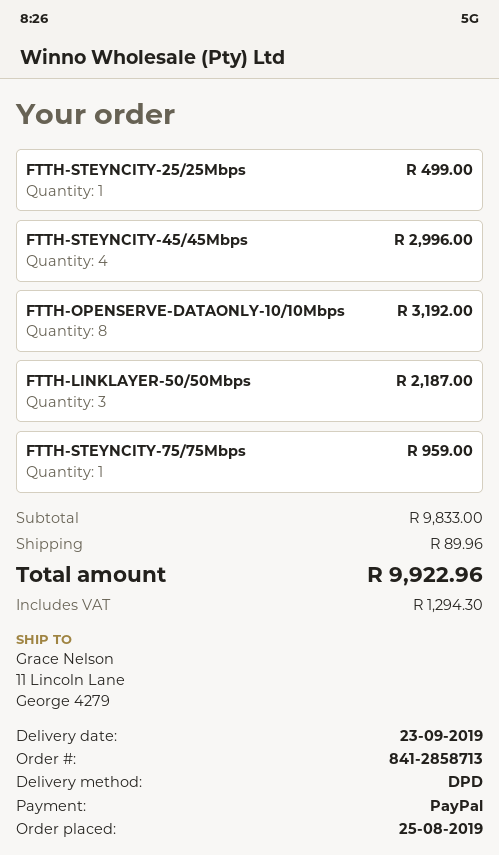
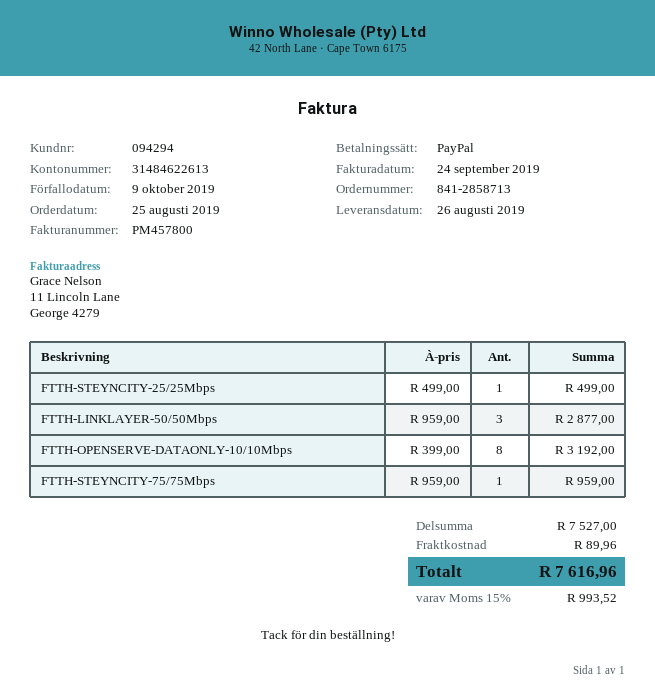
delivery date: 2019-09-23 -> 2019-08-26
FTTH-STEYNCITY-45/45Mbps: 4 for 2996.00 -> none
FTTH-LINKLAYER-50/50Mbps: 3 for 2187.00 -> 3 for 2877.00
subtotal: 9833.00 -> 7527.00
tax: 1294.30 -> 993.52
total: 9922.96 -> 7616.96

